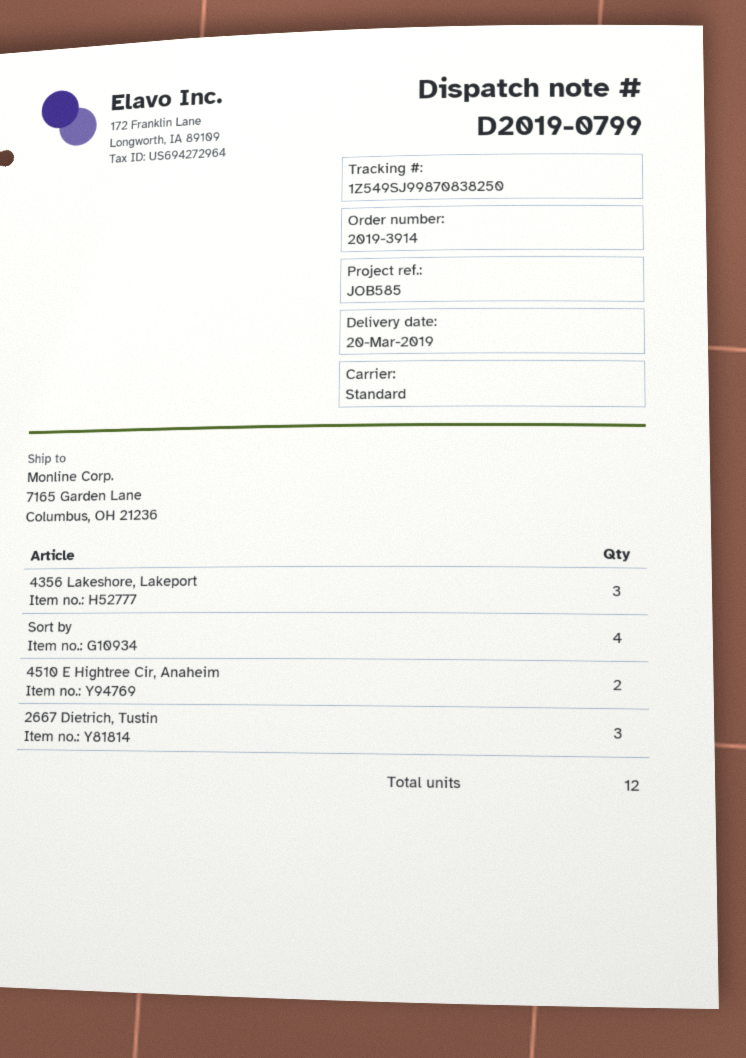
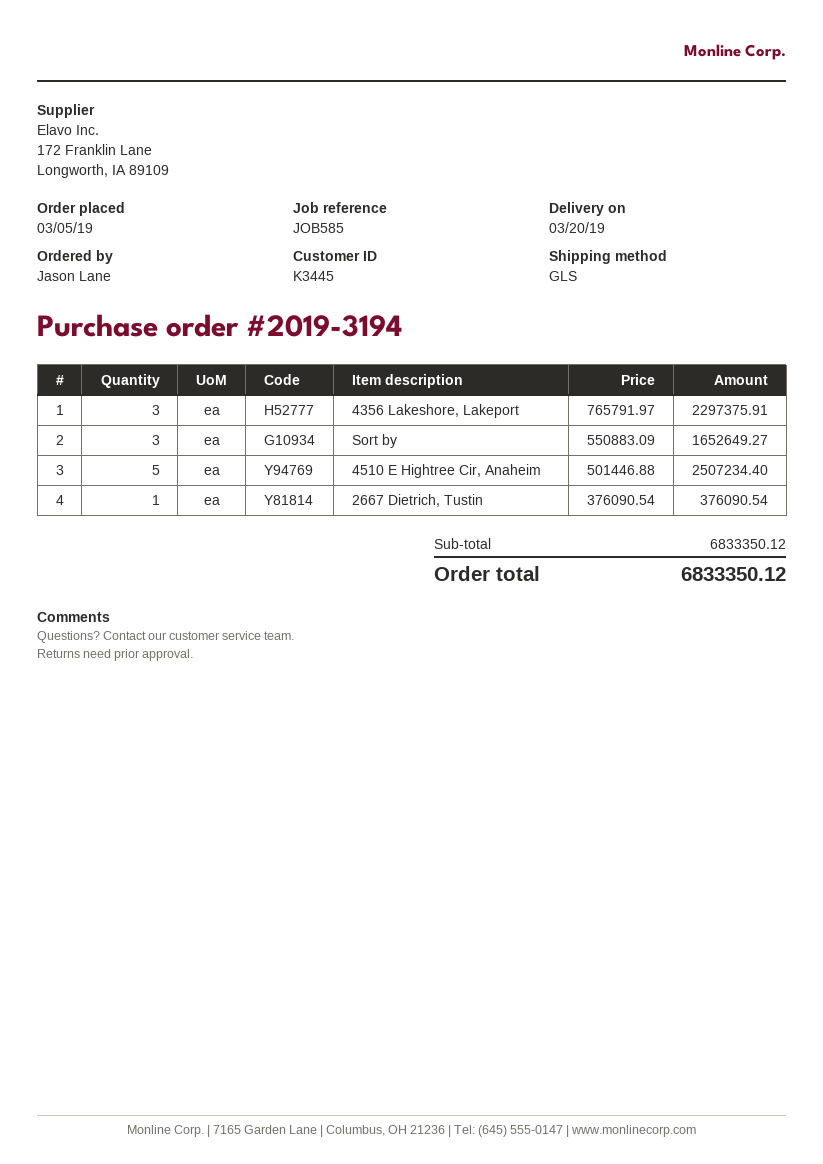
order number: 2019-3914 -> 2019-3194
shipping method: standard -> GLS
Sort by: 4 -> 3
4510 E Hightree Cir, Anaheim: 2 -> 5
2667 Dietrich, Tustin: 3 -> 1

